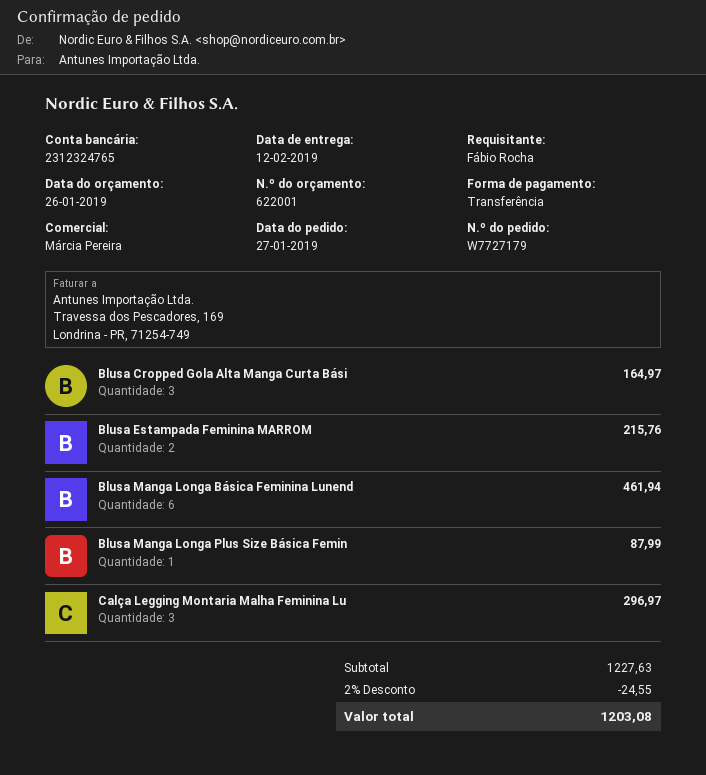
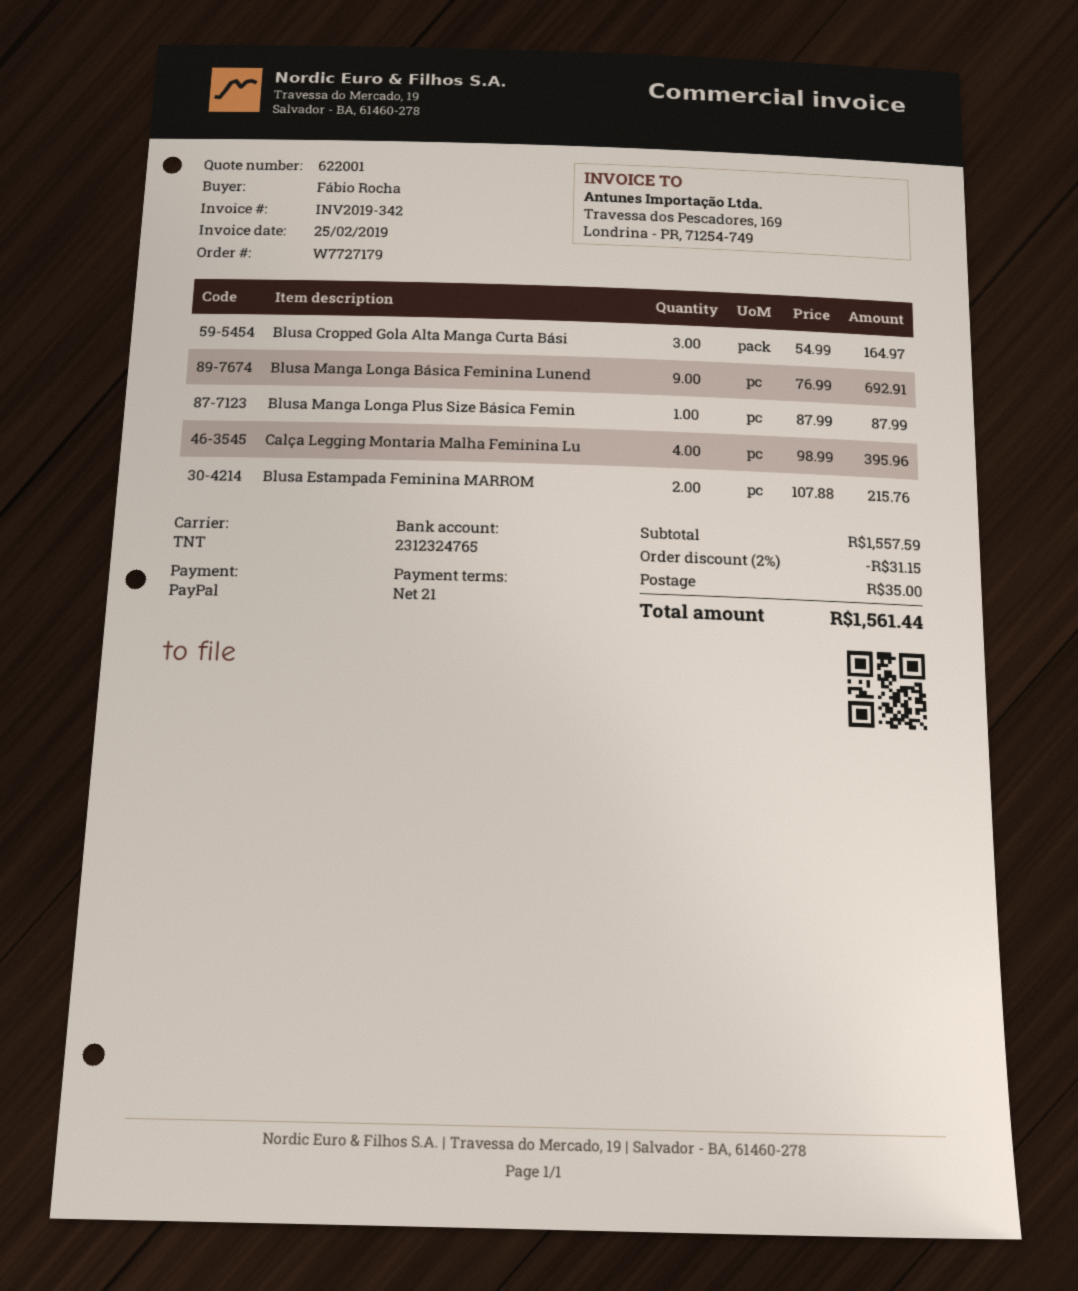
payment method: bank transfer -> PayPal
Blusa Manga Longa Básica Feminina Lunend: 6 for 461.94 -> 9 for 692.91
Calça Legging Montaria Malha Feminina Lu: 3 for 296.97 -> 4 for 395.96
subtotal: 1227.63 -> 1557.59
discount: 2% = 24.55 -> 2% = 31.15
shipping: none -> 35.00
total: 1203.08 -> 1561.44

